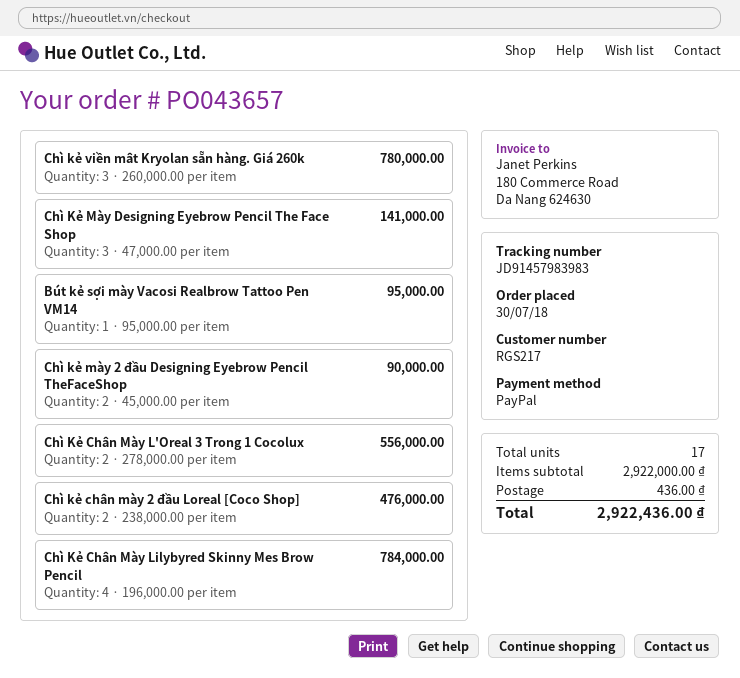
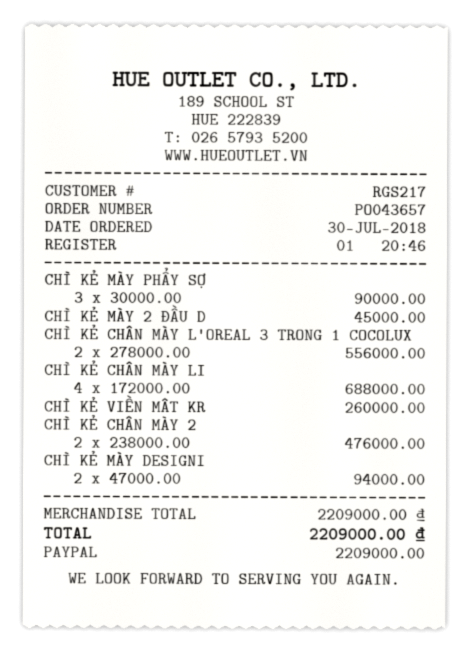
Chì kẻ viền mât Kryolan sẵn hàng. Giá 260k: 3 x 260000.00 = 780000.00 -> 1 x 260000.00 = 260000.00
Chì Kẻ Mày Designing Eyebrow Pencil The Face Shop: 3 x 47000.00 = 141000.00 -> 2 x 47000.00 = 94000.00
Bút kẻ sợi mày Vacosi Realbrow Tattoo Pen VM14: 1 x 95000.00 = 95000.00 -> none
Chì kẻ mày 2 đầu Designing Eyebrow Pencil TheFaceShop: 2 x 45000.00 = 90000.00 -> 1 x 45000.00 = 45000.00
Chì Kẻ Chân Mày Lilybyred Skinny Mes Brow Pencil: 4 x 196000.00 = 784000.00 -> 4 x 172000.00 = 688000.00
CHÌ KẺ MÀY PHẨY SỢ: none -> 3 x 30000.00 = 90000.00
subtotal: 2922000.00 -> 2209000.00
shipping: 436.00 -> none
total: 2922436.00 -> 2209000.00

